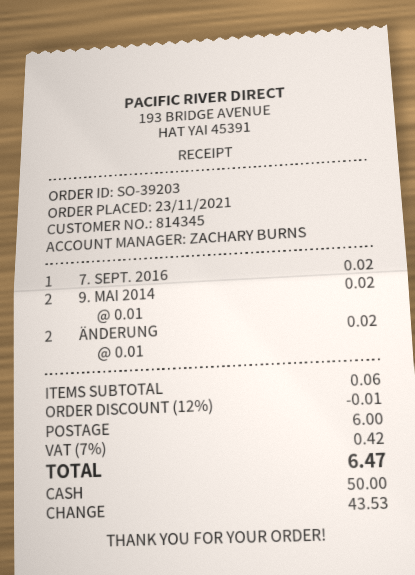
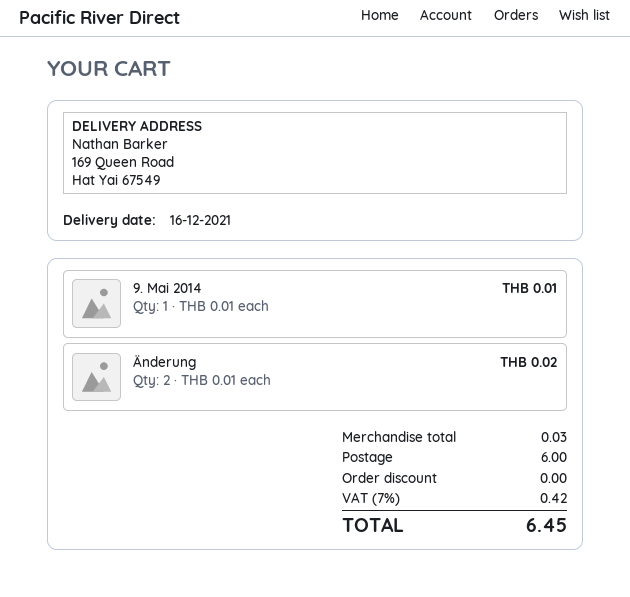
7. SEPT. 2016: 1 x 0.02 = 0.02 -> none
9. MAI 2014: 2 x 0.01 = 0.02 -> 1 x 0.01 = 0.01
subtotal: 0.06 -> 0.03
discount: 0.01 -> 0.00
total: 6.47 -> 6.45

